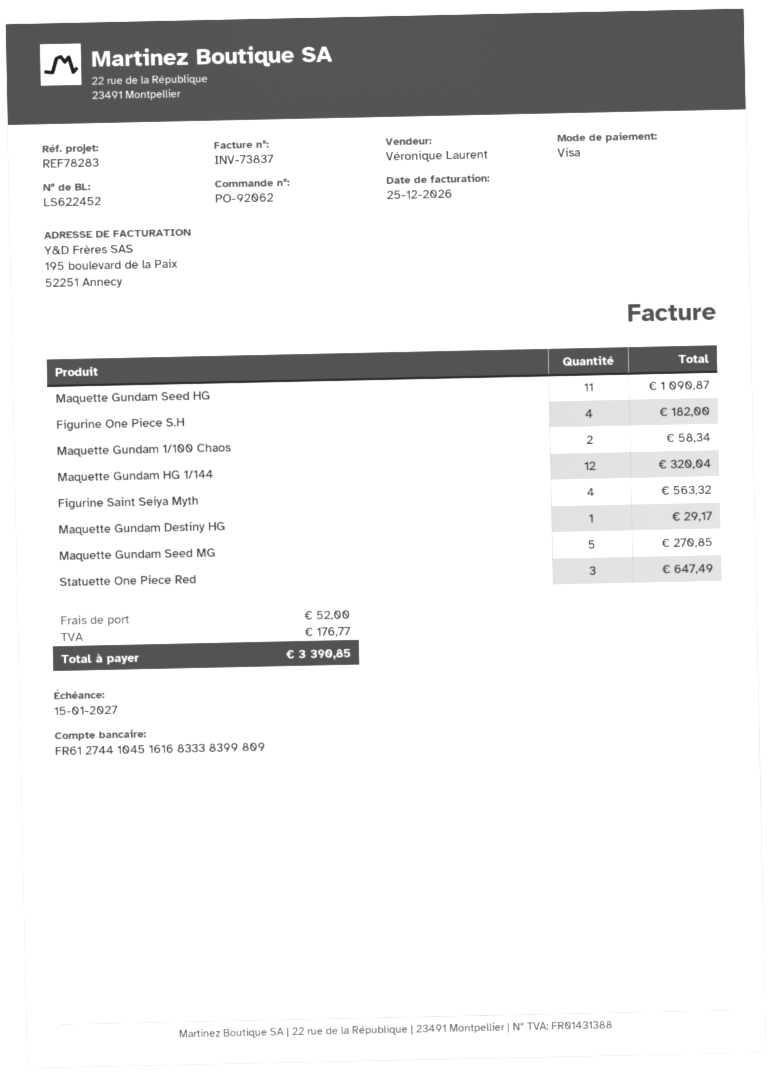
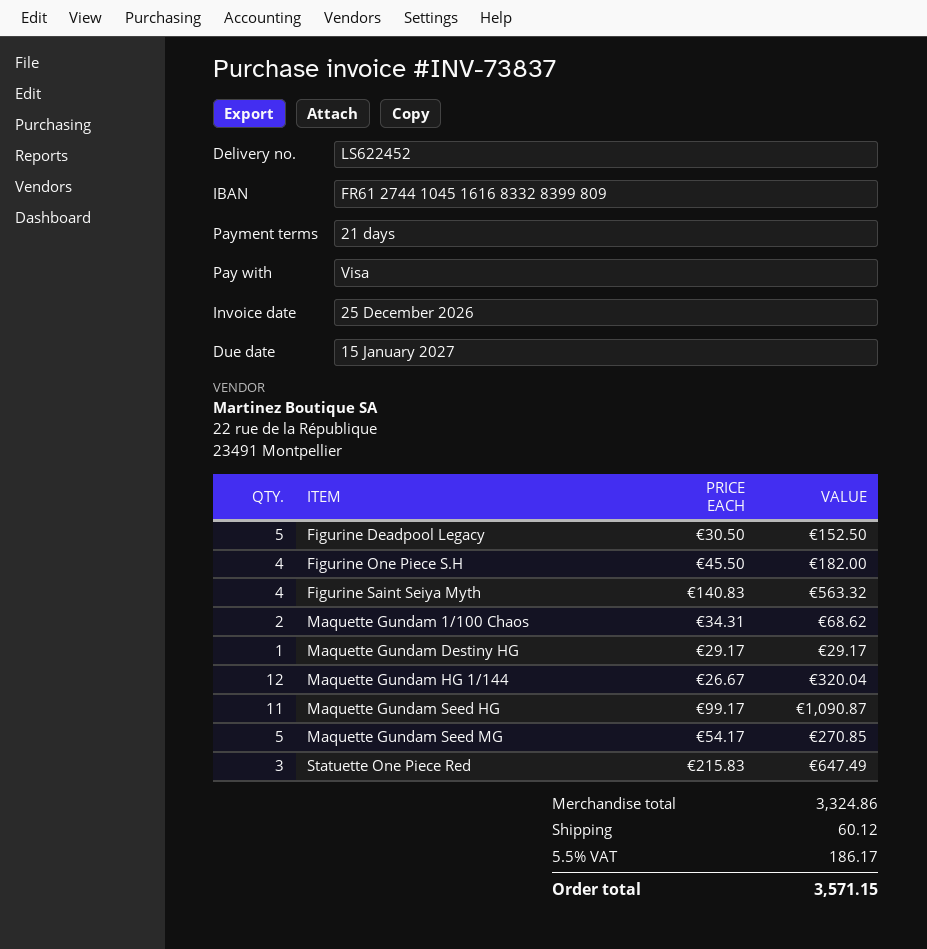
bank account: FR6127441045161683338399809 -> FR6127441045161683328399809
Maquette Gundam 1/100 Chaos: 2 for 58.34 -> 2 for 68.62
Figurine Deadpool Legacy: none -> 5 for 152.50
shipping: 52.00 -> 60.12
tax: 176.77 -> 186.17
total: 3390.85 -> 3571.15

